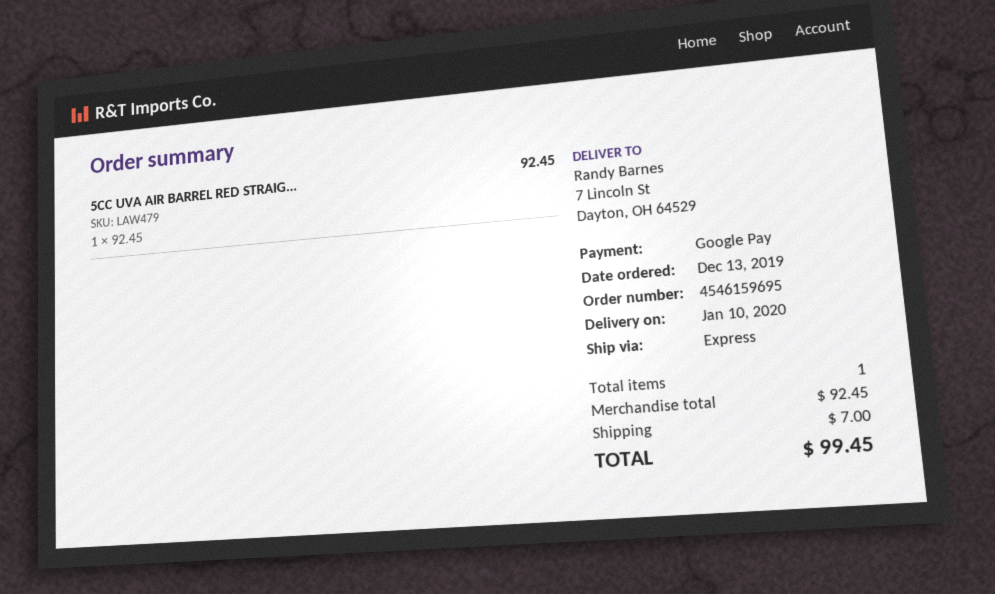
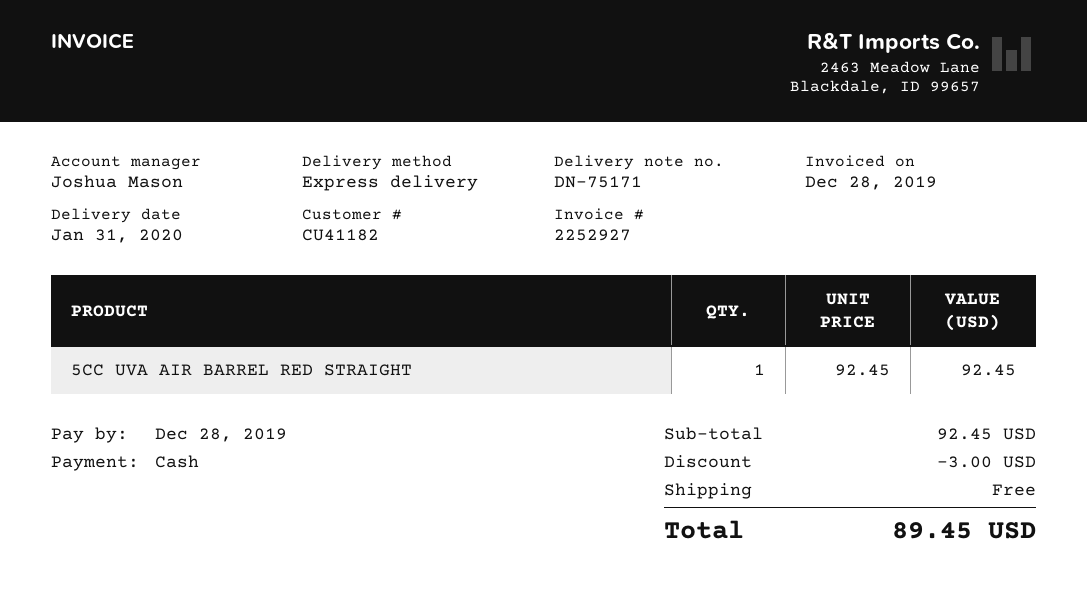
delivery date: 2020-01-10 -> 2020-01-31
payment method: Google Pay -> cash
discount: none -> 3.00
shipping: 7.00 -> 0.00
total: 99.45 -> 89.45

